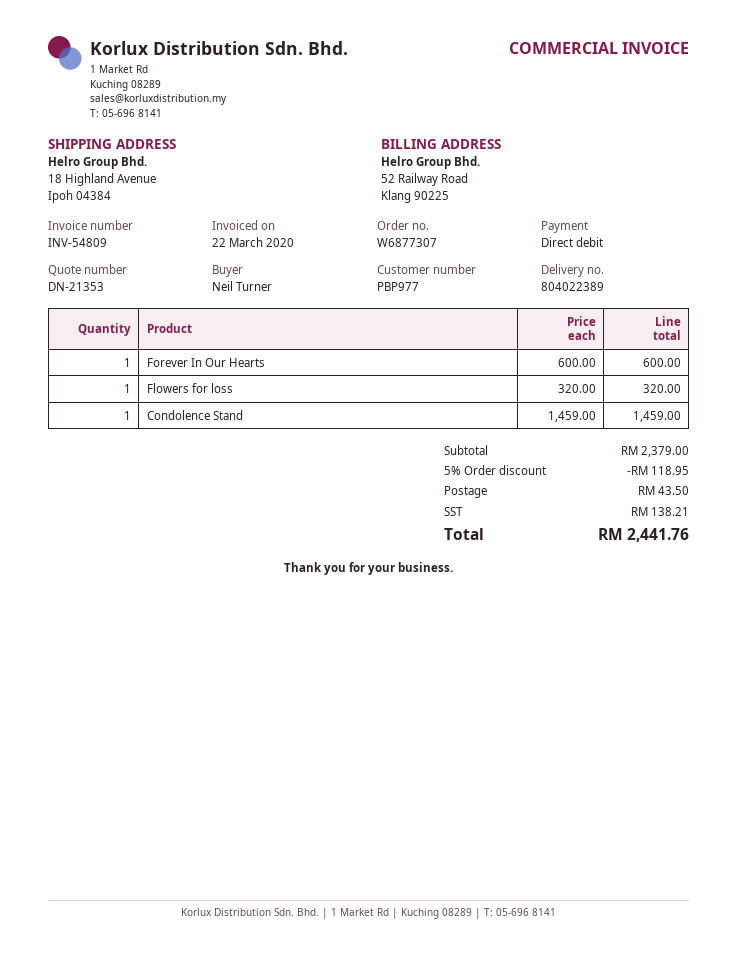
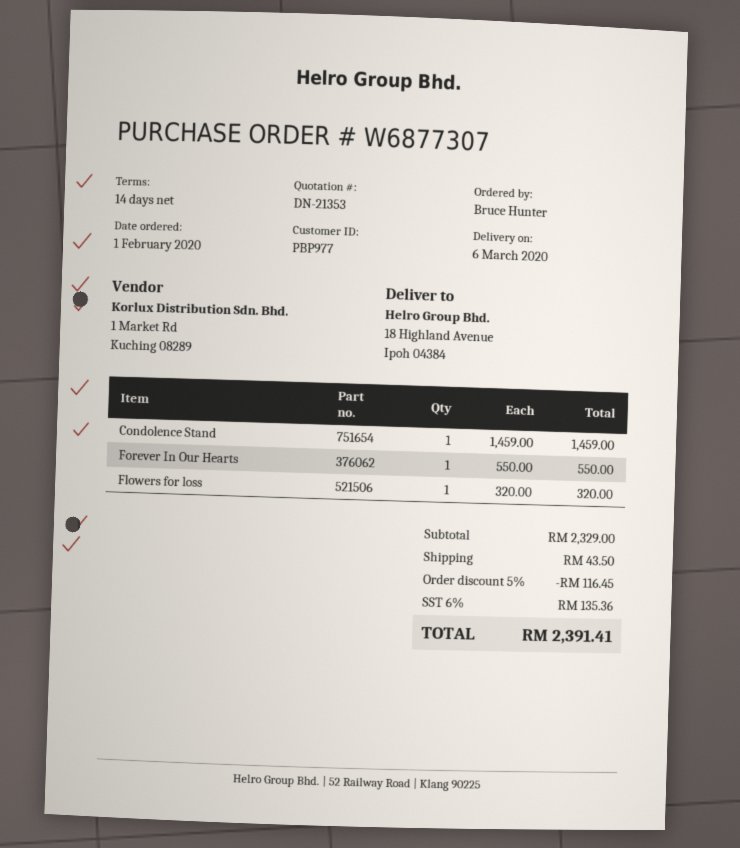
ordered by: Neil Turner -> Bruce Hunter
Forever In Our Hearts: 1 x 600.00 = 600.00 -> 1 x 550.00 = 550.00
subtotal: 2379.00 -> 2329.00
discount: 5% = 118.95 -> 5% = 116.45
tax: 138.21 -> 135.36
total: 2441.76 -> 2391.41

